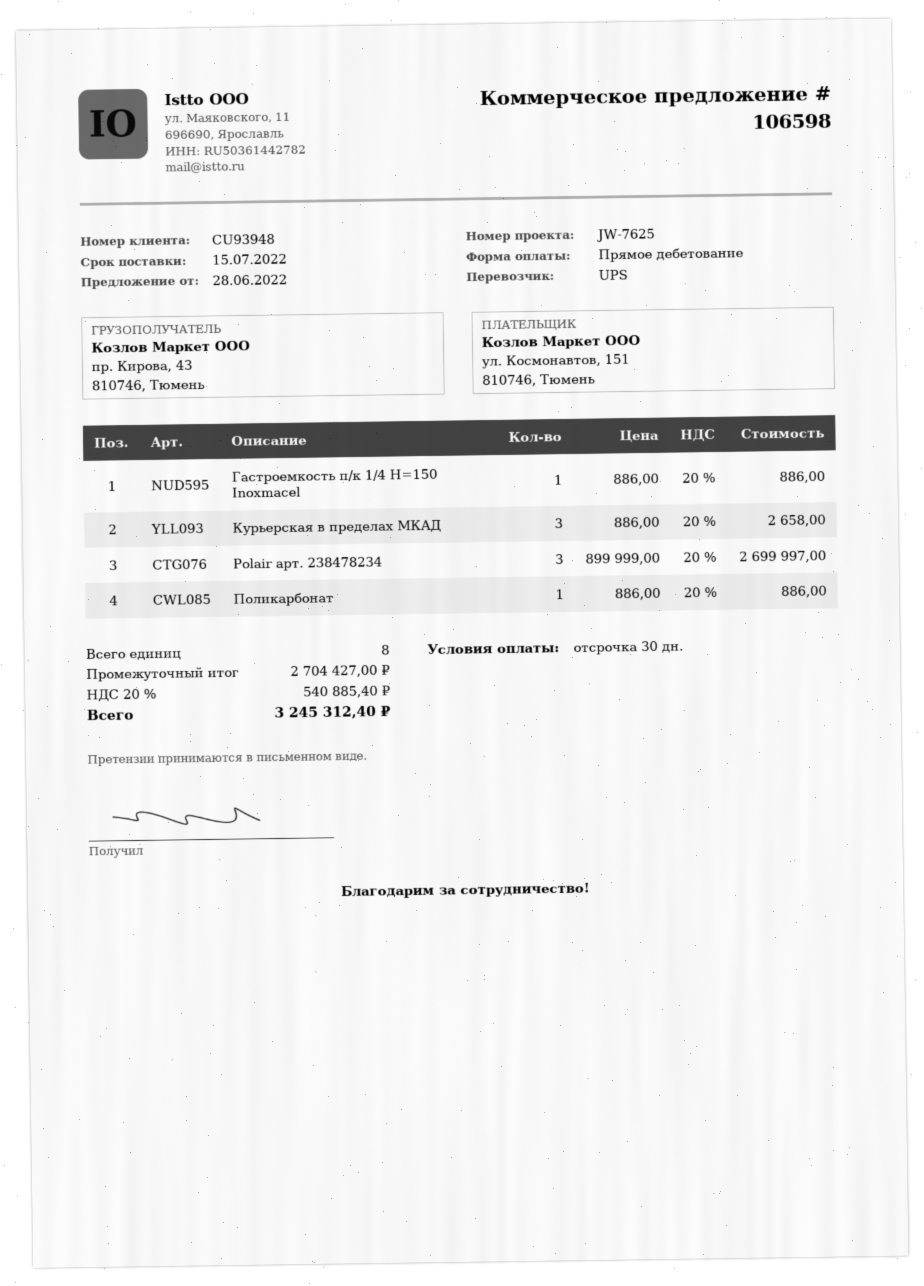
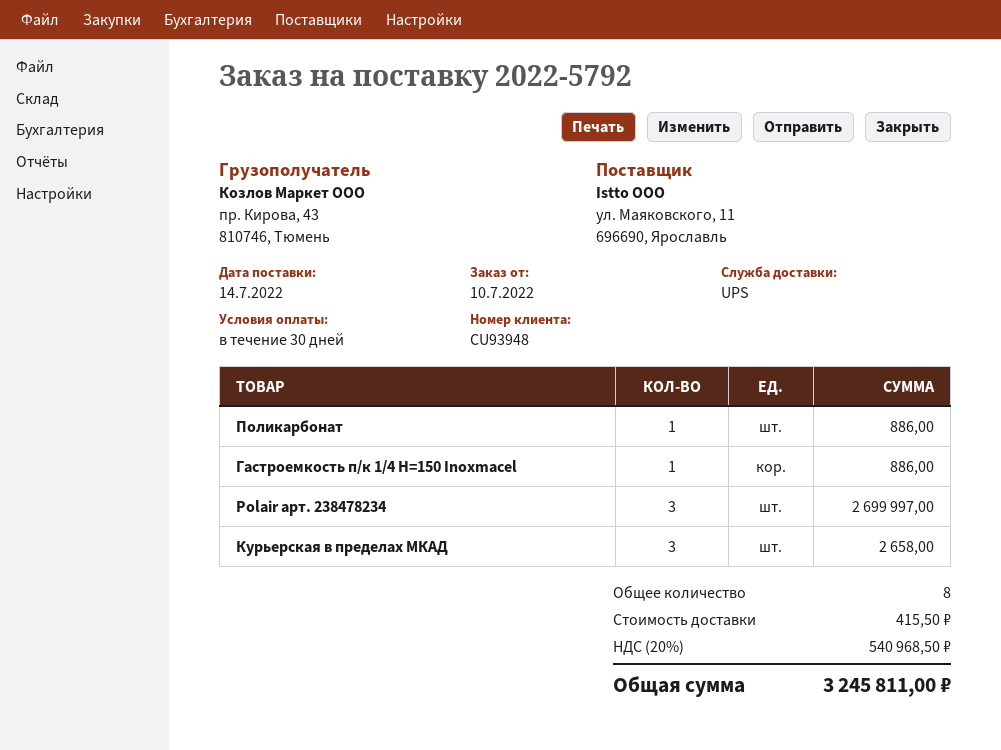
delivery date: 2022-07-15 -> 2022-07-14
shipping: none -> 415.50
tax: 20% = 540885.40 -> 20% = 540968.50
total: 3245312.40 -> 3245811.00

